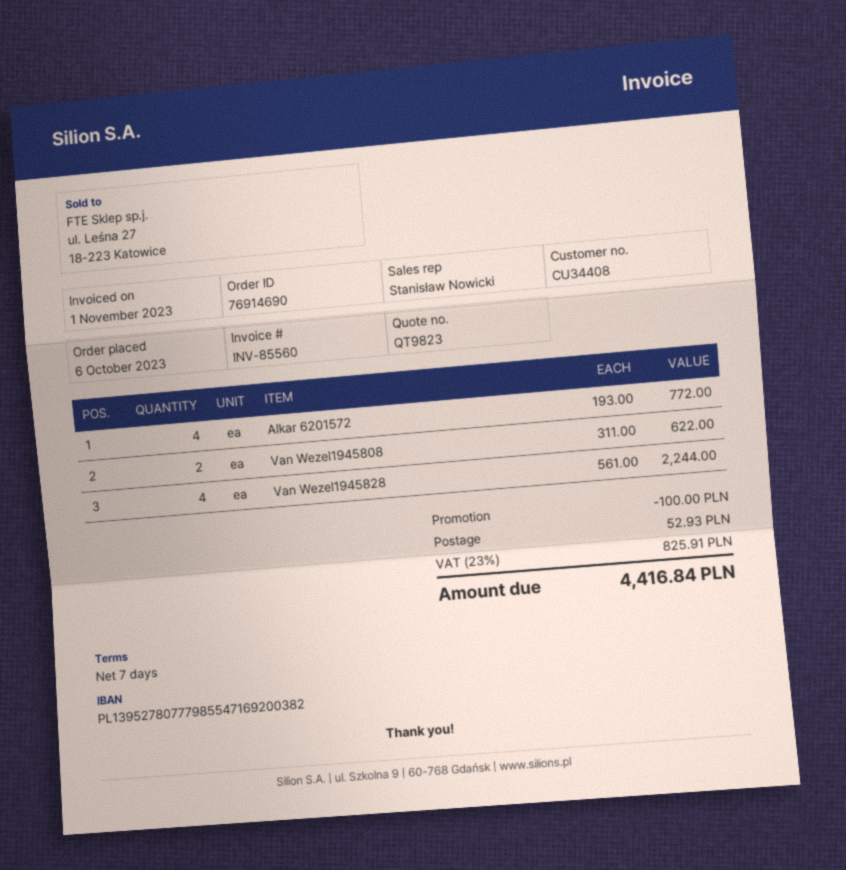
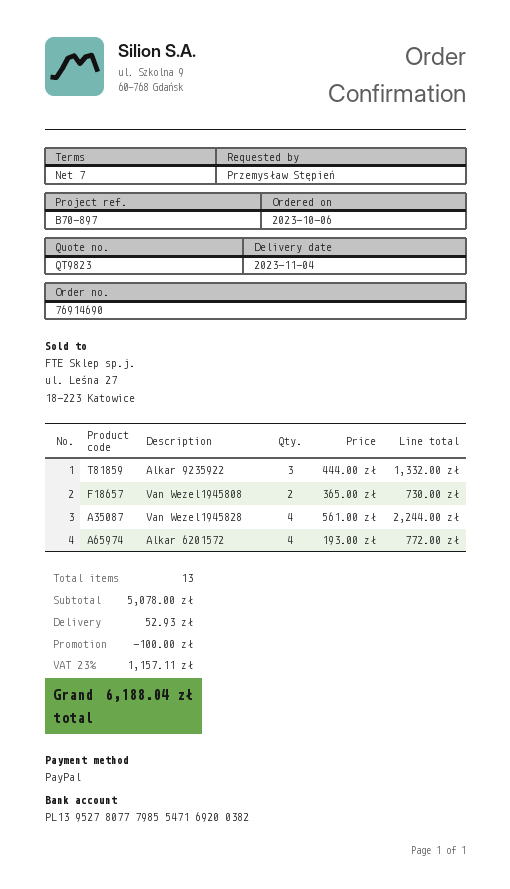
Van Wezel1945808: 2 x 311.00 = 622.00 -> 2 x 365.00 = 730.00
Alkar 9235922: none -> 3 x 444.00 = 1332.00
tax: 23% = 825.91 -> 23% = 1157.11
total: 4416.84 -> 6188.04

